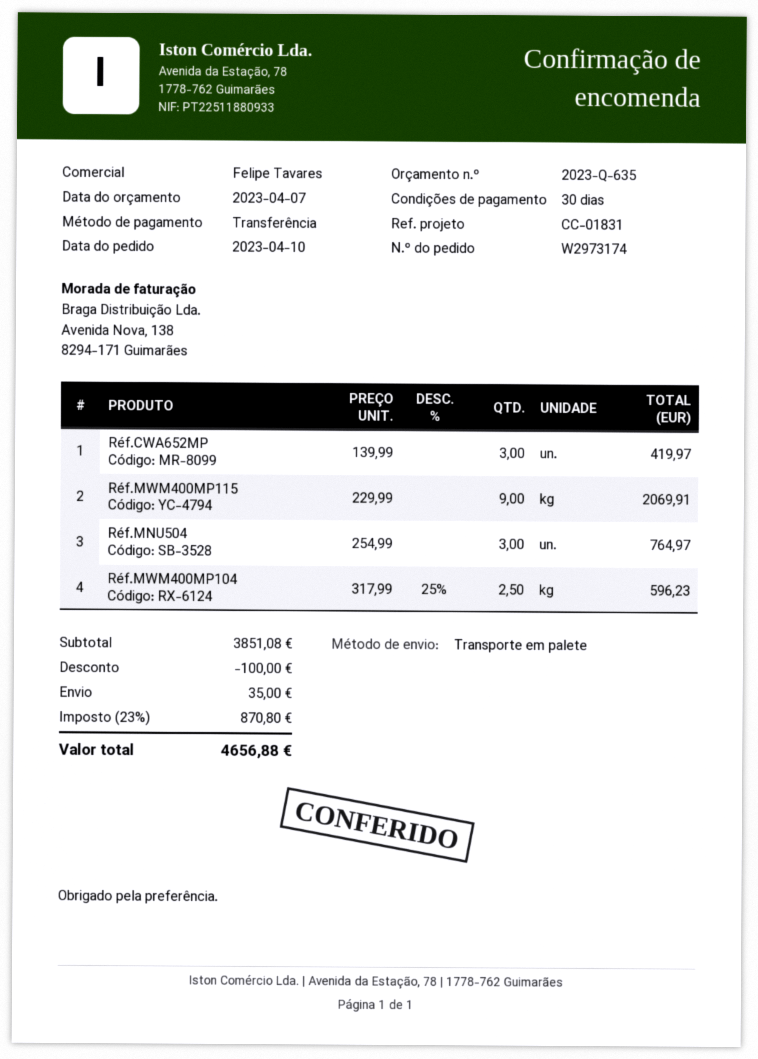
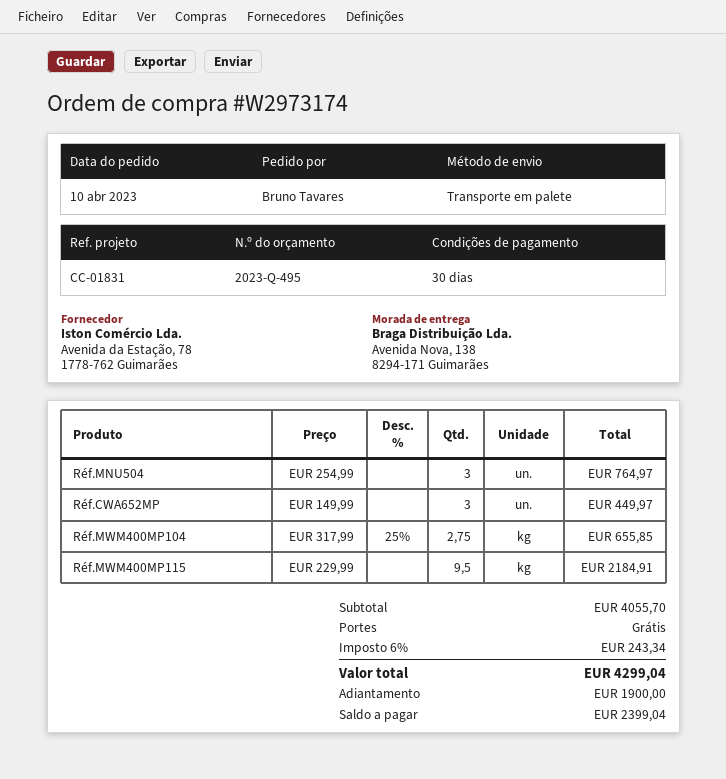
quote number: 2023-Q-635 -> 2023-Q-495
Réf.CWA652MP: 3 x 139.99 = 419.97 -> 3 x 149.99 = 449.97
Réf.MWM400MP115: 9 x 229.99 = 2069.91 -> 9.5 x 229.99 = 2184.91
Réf.MWM400MP104: 2.5 x 317.99 - 25% = 596.23 -> 2.75 x 317.99 - 25% = 655.85
subtotal: 3851.08 -> 4055.70
discount: 100.00 -> none
shipping: 35.00 -> 0.00
tax: 23% = 870.80 -> 6% = 243.34
total: 4656.88 -> 4299.04

